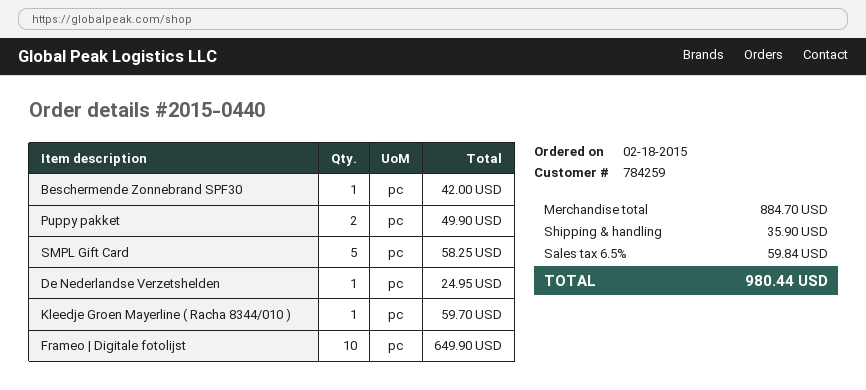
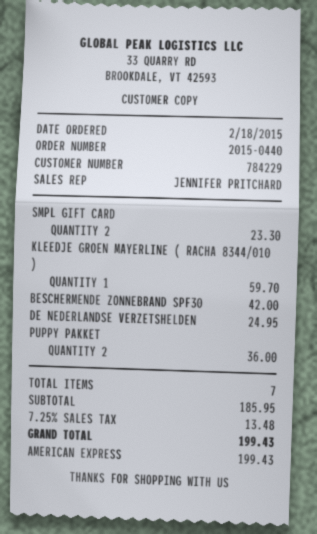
customer number: 784259 -> 784229
Puppy pakket: 2 for 49.90 -> 2 for 36.00
SMPL Gift Card: 5 for 58.25 -> 2 for 23.30
Frameo | Digitale fotolijst: 10 for 649.90 -> none
subtotal: 884.70 -> 185.95
shipping: 35.90 -> none
tax: 6.5% = 59.84 -> 7.25% = 13.48
total: 980.44 -> 199.43

